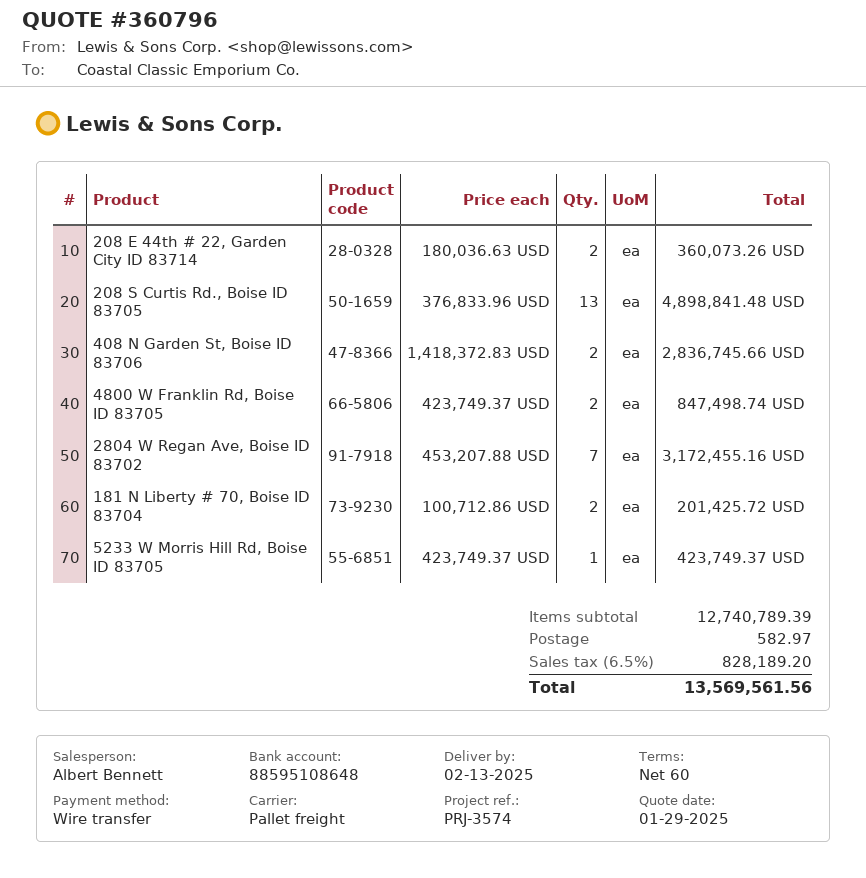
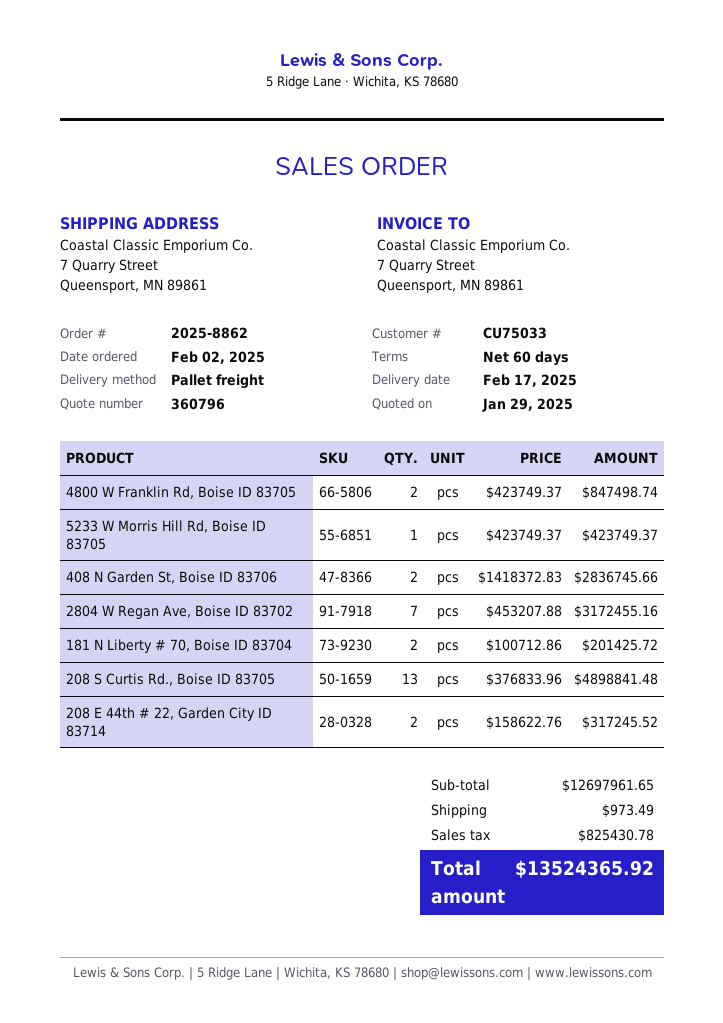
delivery date: 2025-02-13 -> 2025-02-17
208 E 44th # 22, Garden City ID 83714: 2 x 180036.63 = 360073.26 -> 2 x 158622.76 = 317245.52
subtotal: 12740789.39 -> 12697961.65
shipping: 582.97 -> 973.49
tax: 828189.20 -> 825430.78
total: 13569561.56 -> 13524365.92

